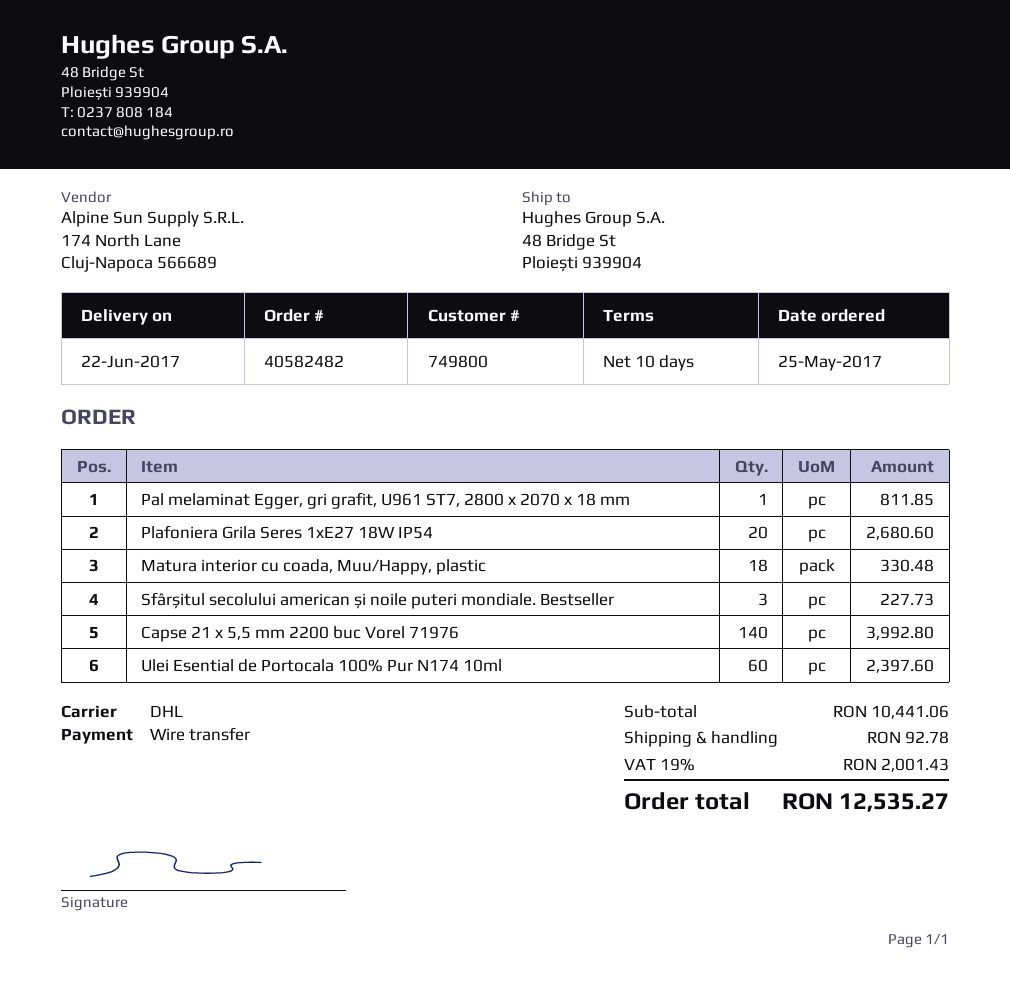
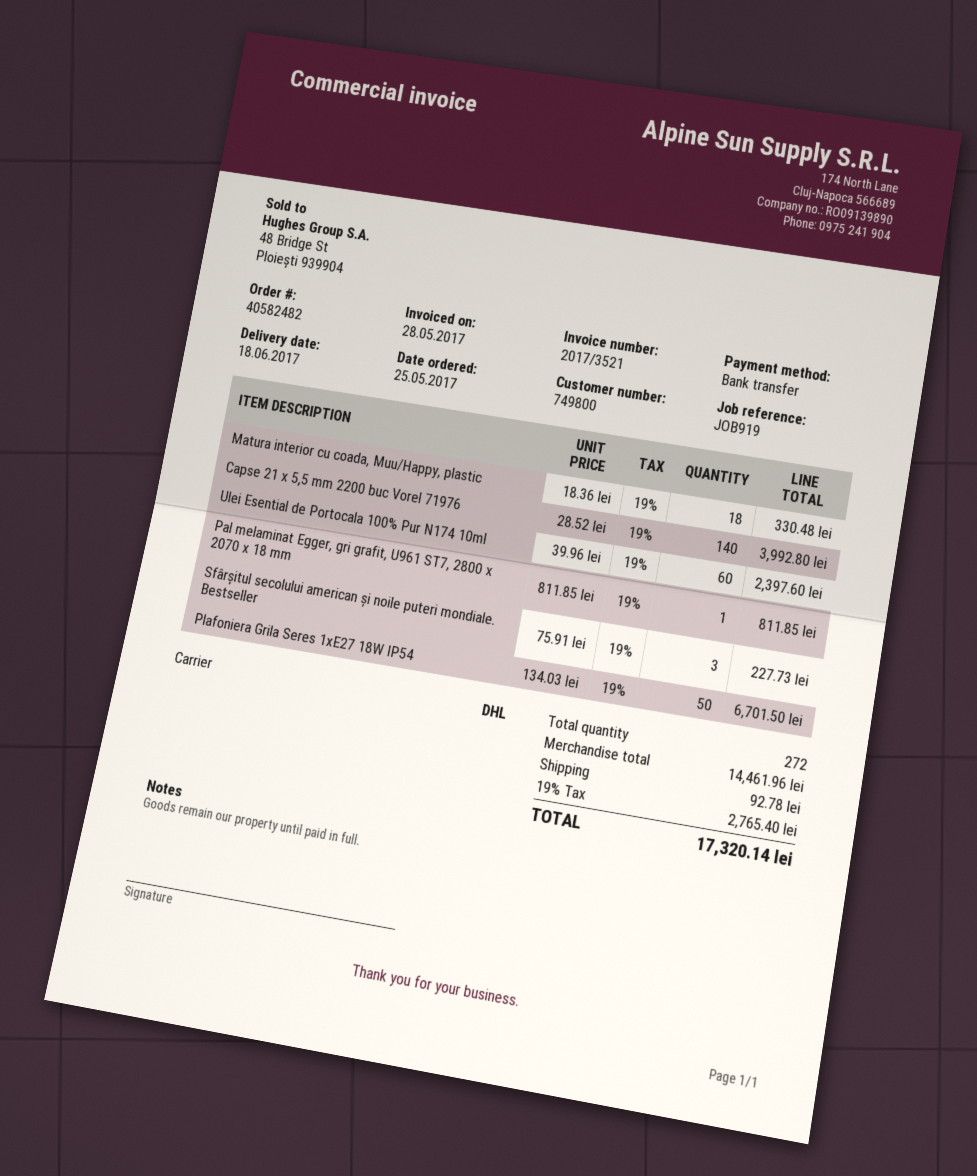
delivery date: 2017-06-22 -> 2017-06-18
Plafoniera Grila Seres 1xE27 18W IP54: 20 for 2680.60 -> 50 for 6701.50
subtotal: 10441.06 -> 14461.96
tax: 19% = 2001.43 -> 19% = 2765.40
total: 12535.27 -> 17320.14

